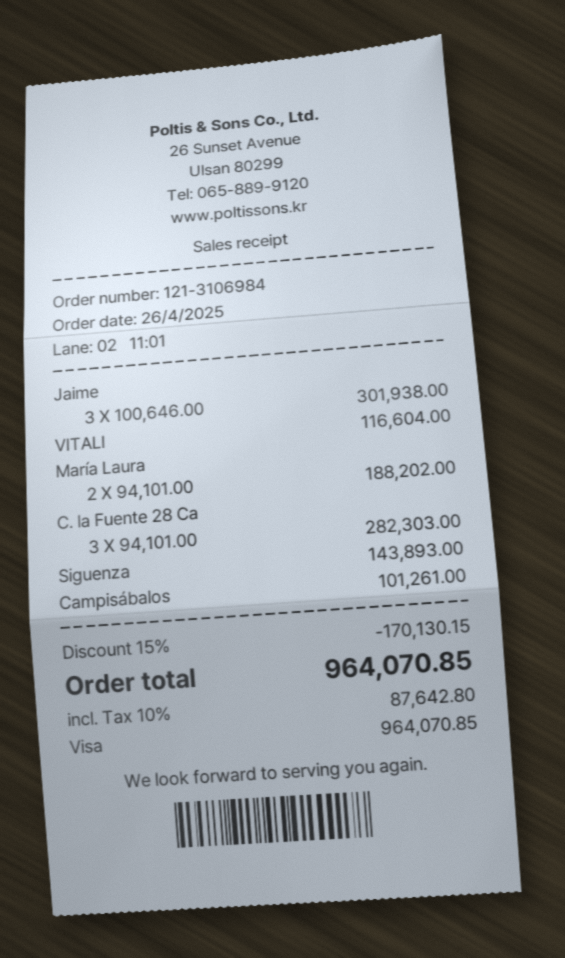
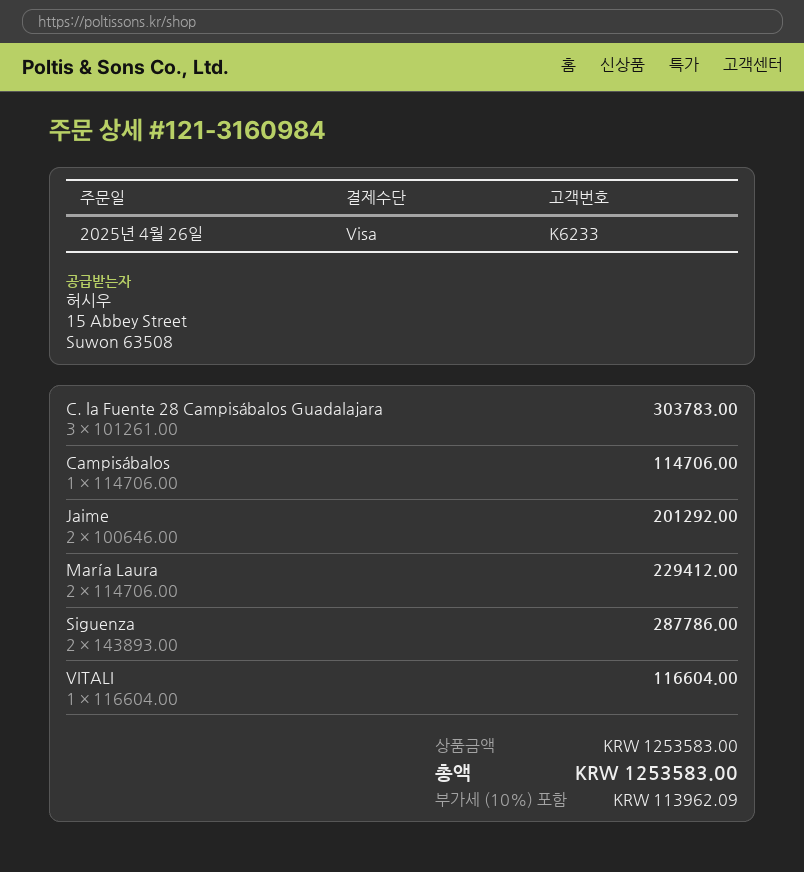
order number: 121-3106984 -> 121-3160984
Jaime: 3 x 100646.00 = 301938.00 -> 2 x 100646.00 = 201292.00
María Laura: 2 x 94101.00 = 188202.00 -> 2 x 114706.00 = 229412.00
C. la Fuente 28 Ca: 3 x 94101.00 = 282303.00 -> 3 x 101261.00 = 303783.00
Siguenza: 1 x 143893.00 = 143893.00 -> 2 x 143893.00 = 287786.00
Campisábalos: 1 x 101261.00 = 101261.00 -> 1 x 114706.00 = 114706.00
discount: 15% = 170130.15 -> none
tax: 10% = 87642.80 -> 10% = 113962.09
total: 964070.85 -> 1253583.00

